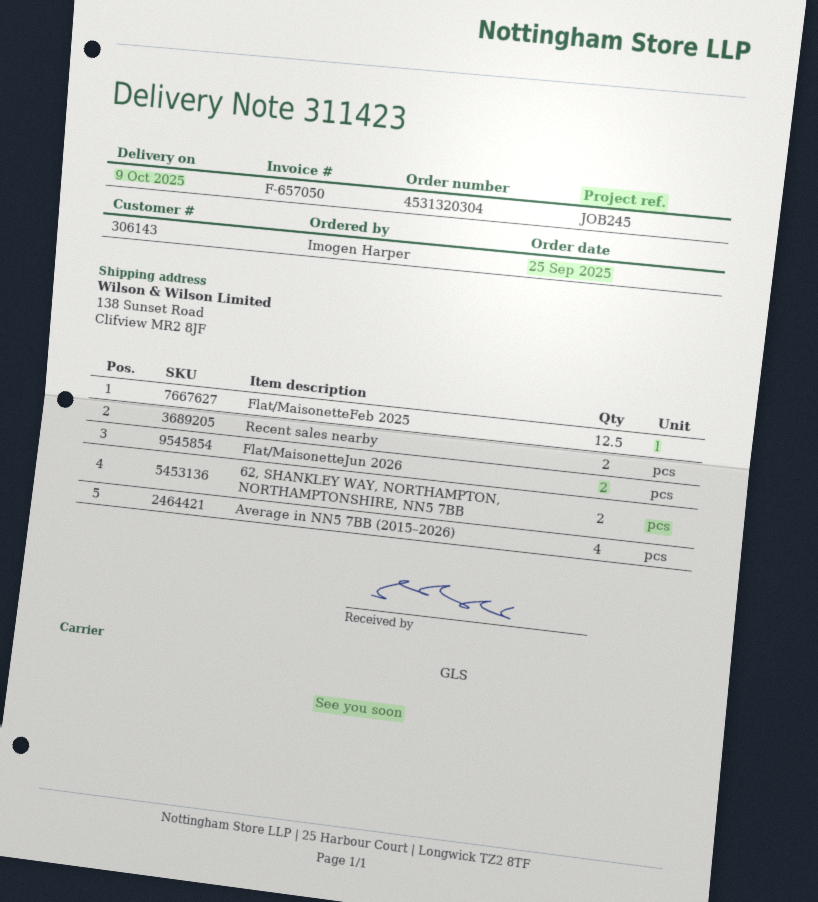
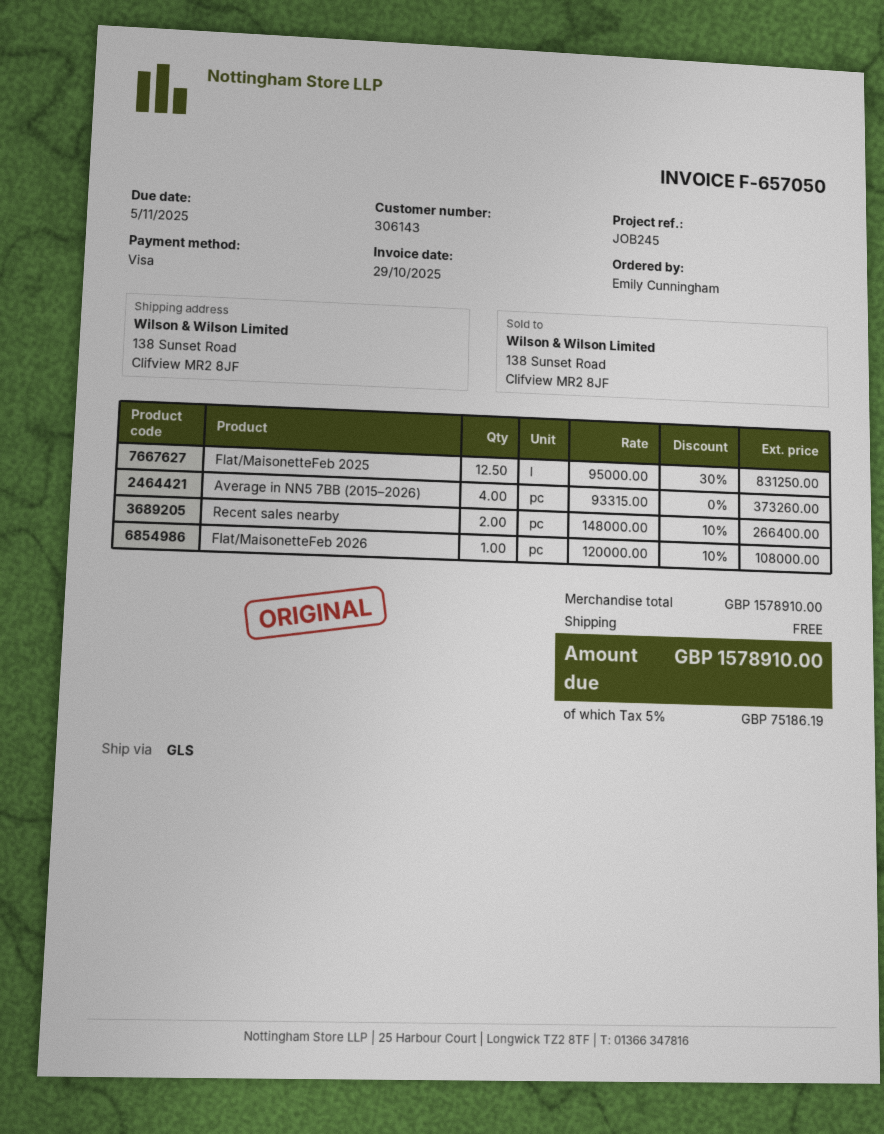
ordered by: Imogen Harper -> Emily Cunningham
Flat/MaisonetteJun 2026: 2 -> none
62, SHANKLEY WAY, NORTHAMPTON, NORTHAMPTONSHIRE, NN5 7BB: 2 -> none
Flat/MaisonetteFeb 2026: none -> 1

